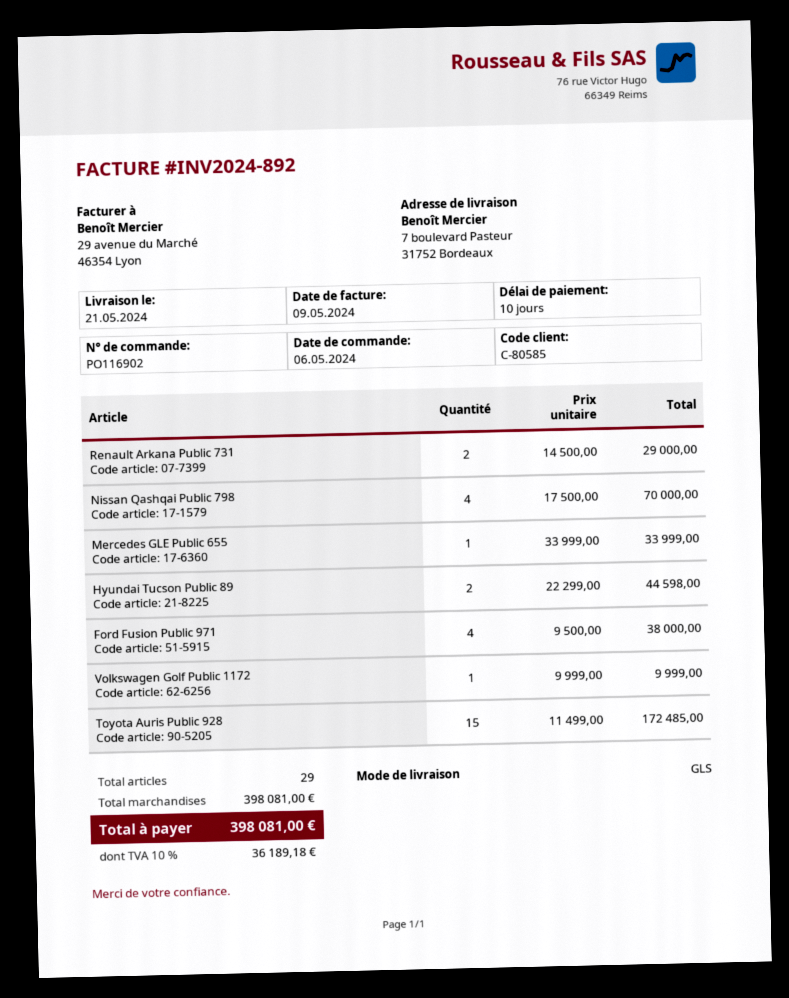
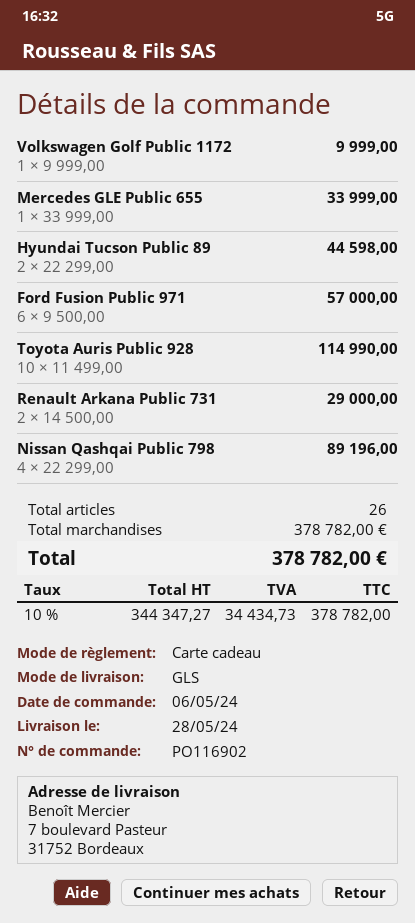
delivery date: 2024-05-21 -> 2024-05-28
Nissan Qashqai Public 798: 4 x 17500.00 = 70000.00 -> 4 x 22299.00 = 89196.00
Ford Fusion Public 971: 4 x 9500.00 = 38000.00 -> 6 x 9500.00 = 57000.00
Toyota Auris Public 928: 15 x 11499.00 = 172485.00 -> 10 x 11499.00 = 114990.00
total quantity: 29 -> 26
subtotal: 398081.00 -> 378782.00
tax: 10% = 36189.18 -> 10% = 34434.73
total: 398081.00 -> 378782.00

